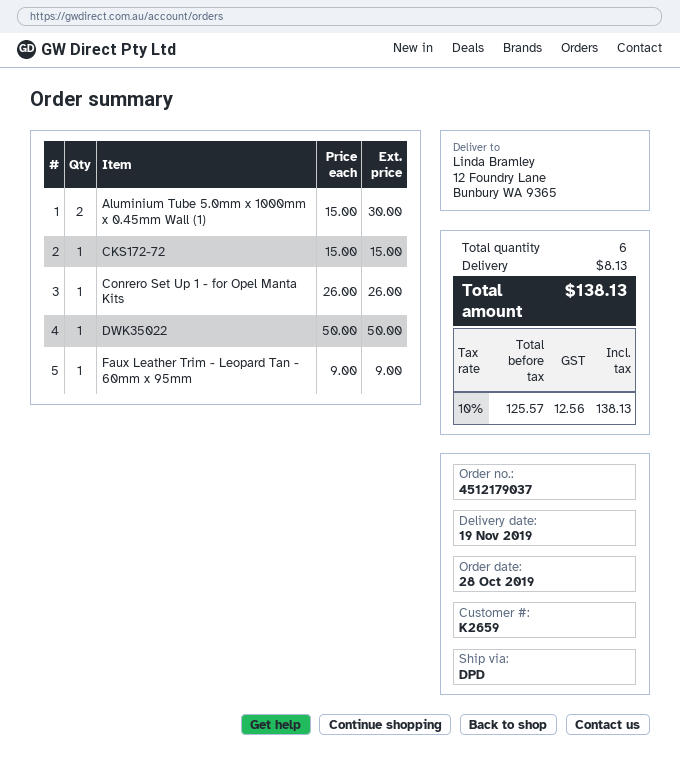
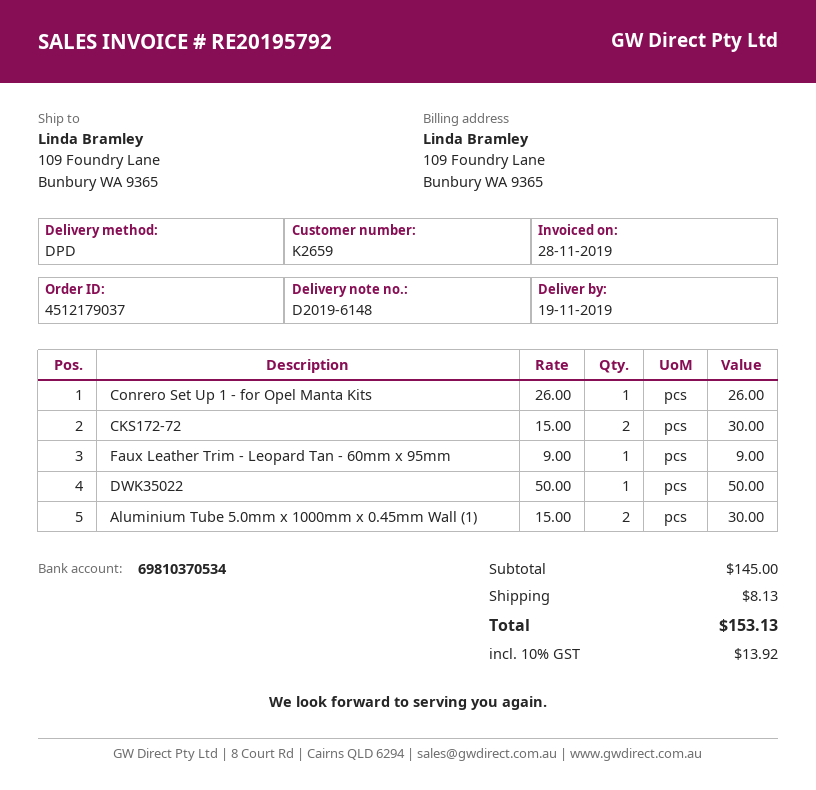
ship to: 12 Foundry Lane, Bunbury WA 9365 -> 109 Foundry Lane, Bunbury WA 9365
CKS172-72: 1 x 15.00 = 15.00 -> 2 x 15.00 = 30.00
tax: 10% = 12.56 -> 10% = 13.92
total: 138.13 -> 153.13

